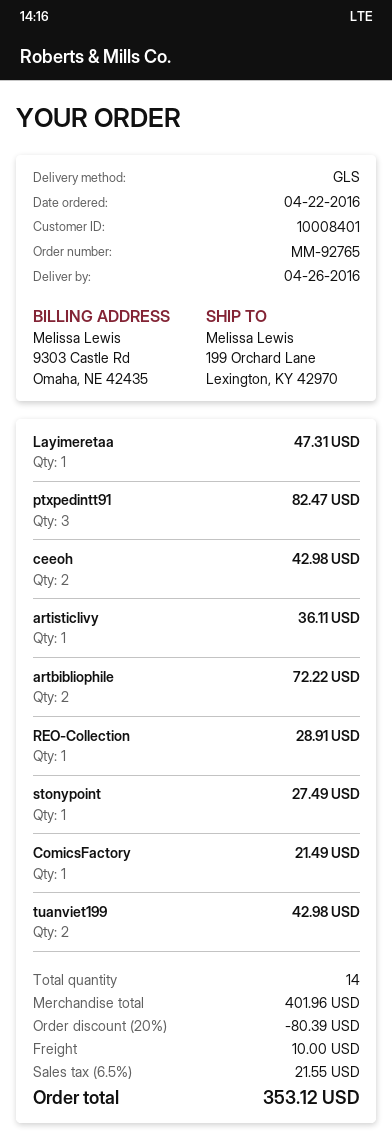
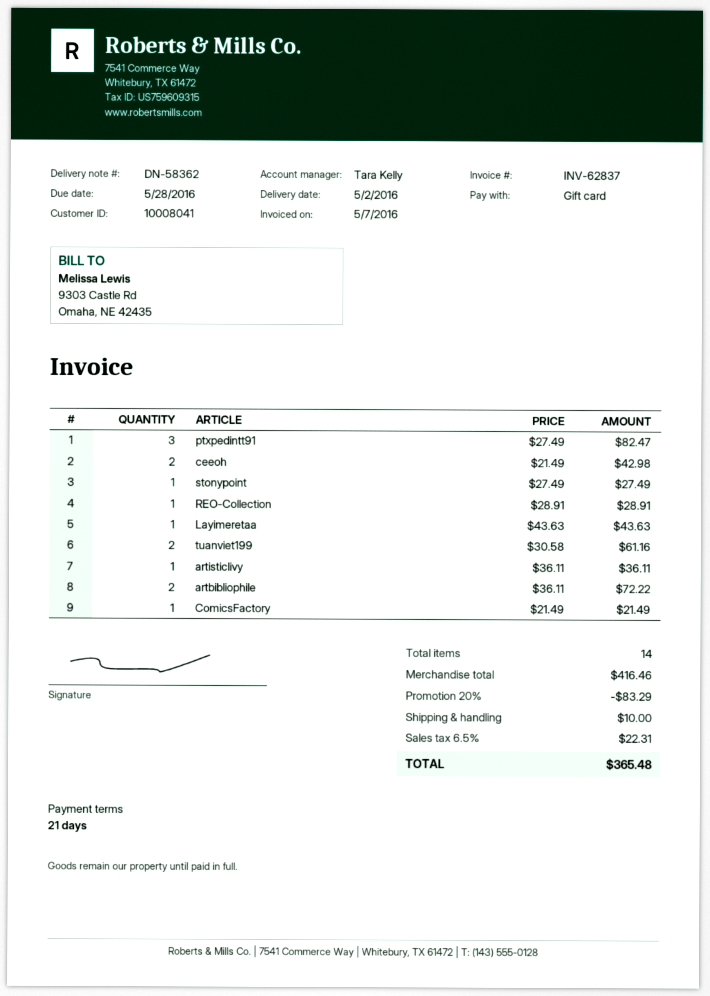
delivery date: 2016-04-26 -> 2016-05-02
customer number: 10008401 -> 10008041
Layimeretaa: 1 for 47.31 -> 1 for 43.63
tuanviet199: 2 for 42.98 -> 2 for 61.16
subtotal: 401.96 -> 416.46
discount: 20% = 80.39 -> 20% = 83.29
tax: 6.5% = 21.55 -> 6.5% = 22.31
total: 353.12 -> 365.48

